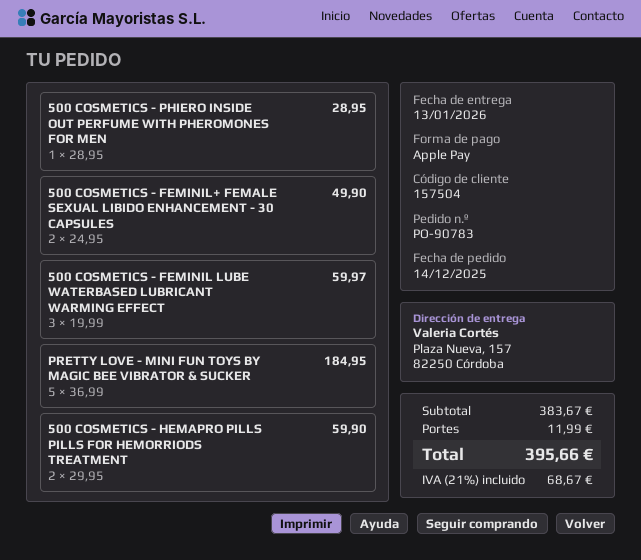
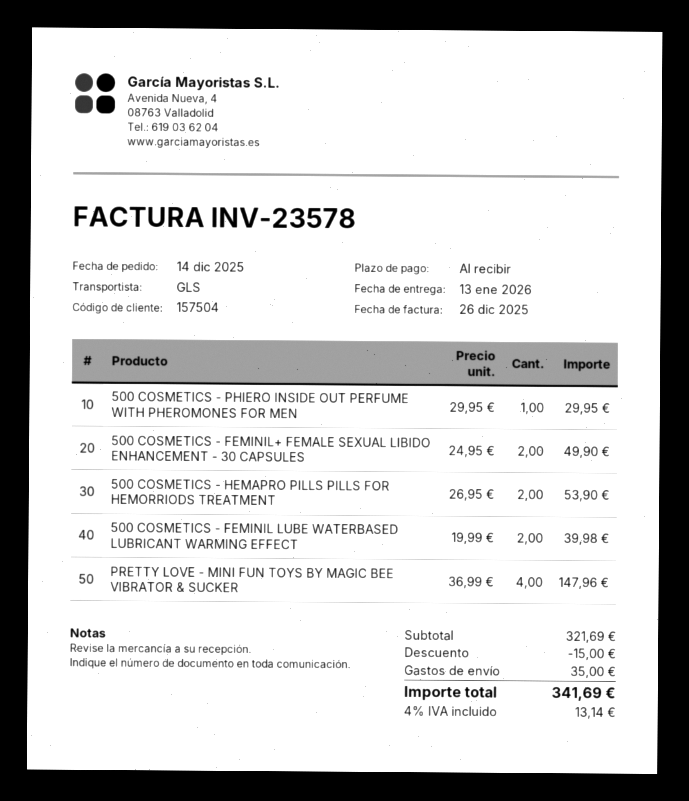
500 COSMETICS - PHIERO INSIDE OUT PERFUME WITH PHEROMONES FOR MEN: 1 x 28.95 = 28.95 -> 1 x 29.95 = 29.95
500 COSMETICS - FEMINIL LUBE WATERBASED LUBRICANT WARMING EFFECT: 3 x 19.99 = 59.97 -> 2 x 19.99 = 39.98
PRETTY LOVE - MINI FUN TOYS BY MAGIC BEE VIBRATOR & SUCKER: 5 x 36.99 = 184.95 -> 4 x 36.99 = 147.96
500 COSMETICS - HEMAPRO PILLS PILLS FOR HEMORRIODS TREATMENT: 2 x 29.95 = 59.90 -> 2 x 26.95 = 53.90
subtotal: 383.67 -> 321.69
discount: none -> 15.00
shipping: 11.99 -> 35.00
tax: 21% = 68.67 -> 4% = 13.14
total: 395.66 -> 341.69

